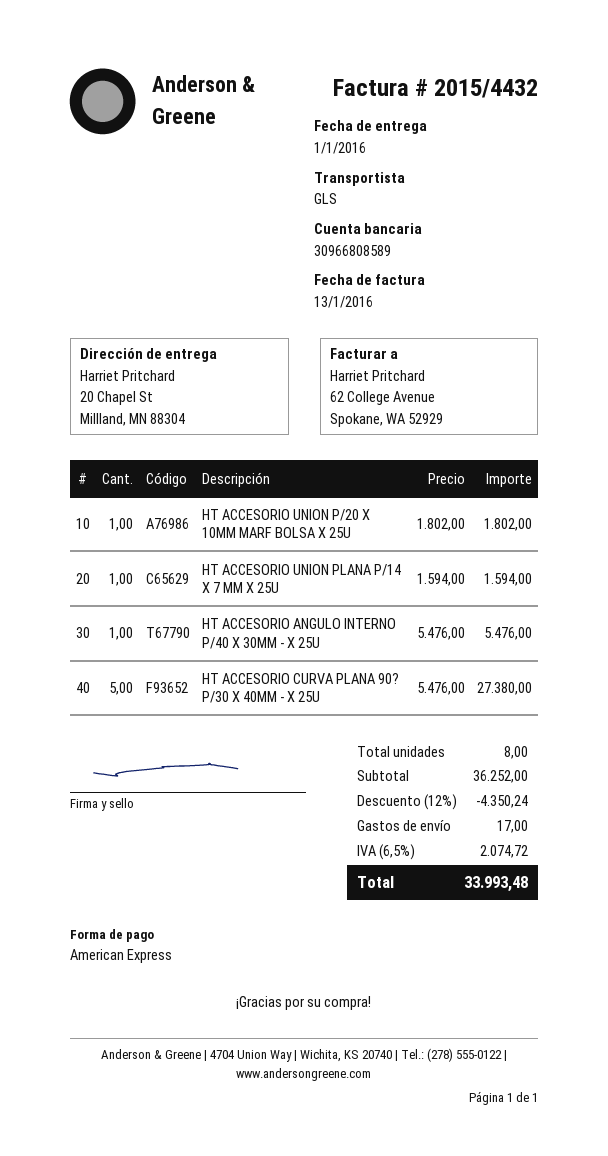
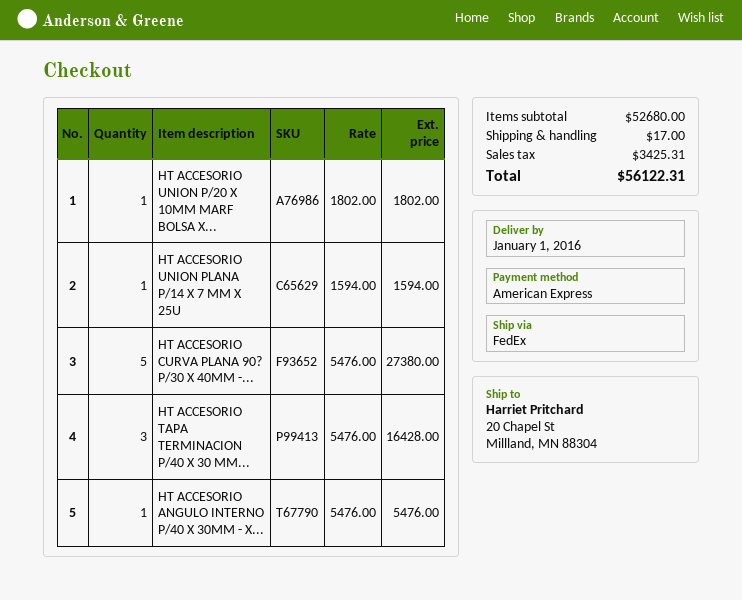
shipping method: GLS -> FedEx
HT ACCESORIO TAPA TERMINACION P/40 X 30 MM...: none -> 3 x 5476.00 = 16428.00
subtotal: 36252.00 -> 52680.00
discount: 12% = 4350.24 -> none
tax: 2074.72 -> 3425.31
total: 33993.48 -> 56122.31

